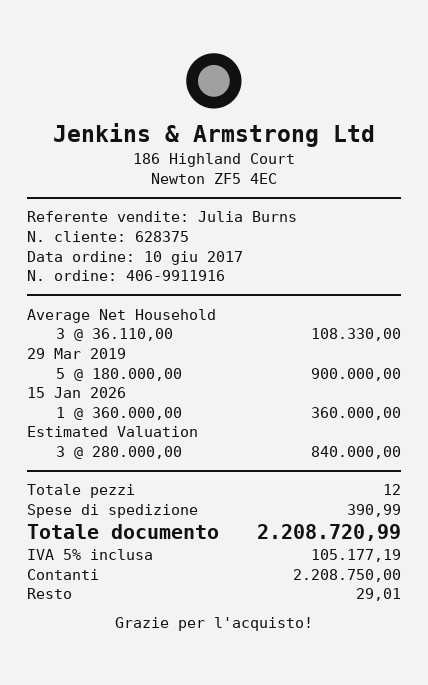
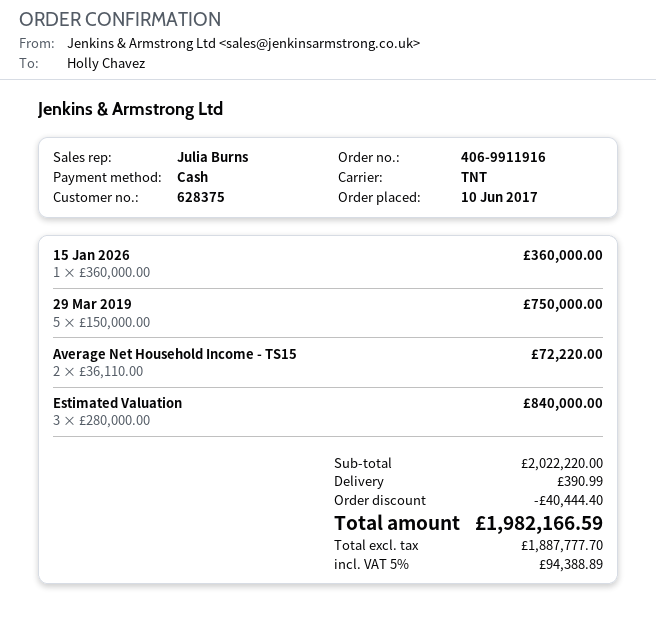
Average Net Household: 3 x 36110.00 = 108330.00 -> 2 x 36110.00 = 72220.00
29 Mar 2019: 5 x 180000.00 = 900000.00 -> 5 x 150000.00 = 750000.00
discount: none -> 40444.40
tax: 5% = 105177.19 -> 5% = 94388.89
total: 2208720.99 -> 1982166.59

